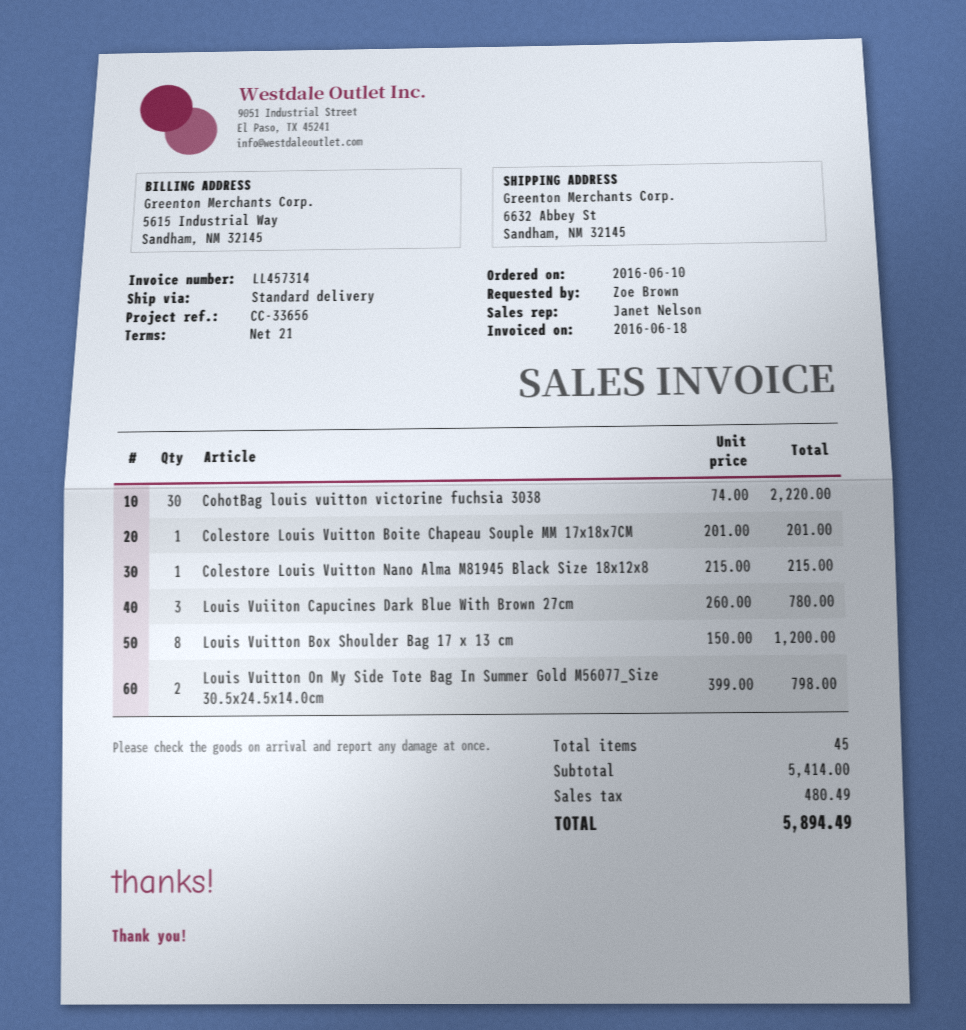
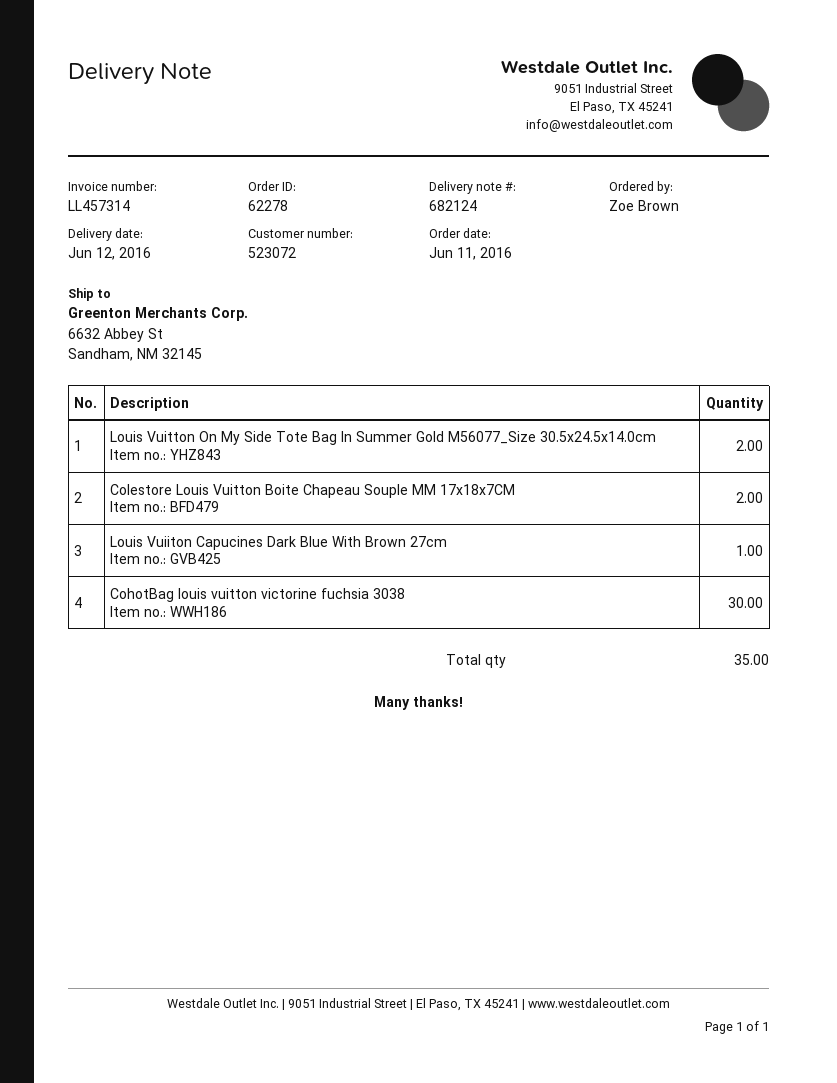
order date: 2016-06-10 -> 2016-06-11
Colestore Louis Vuitton Boite Chapeau Souple MM 17x18x7CM: 1 -> 2
Colestore Louis Vuitton Nano Alma M81945 Black Size 18x12x8: 1 -> none
Louis Vuiiton Capucines Dark Blue With Brown 27cm: 3 -> 1
Louis Vuitton Box Shoulder Bag 17 x 13 cm: 8 -> none
total quantity: 45 -> 35

